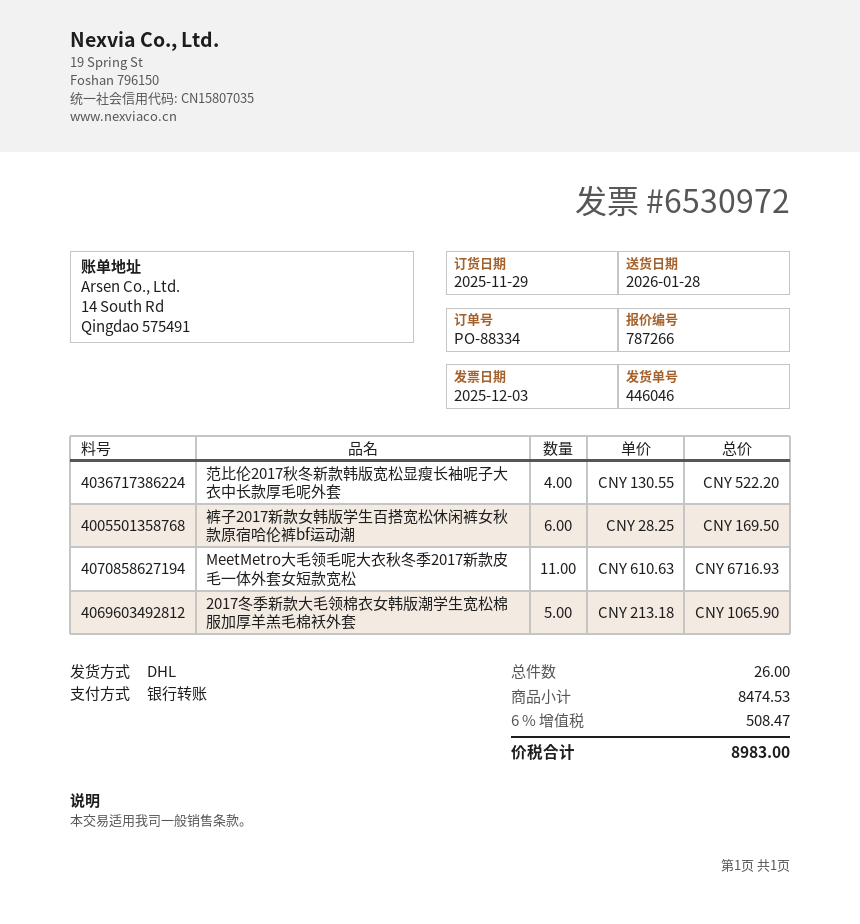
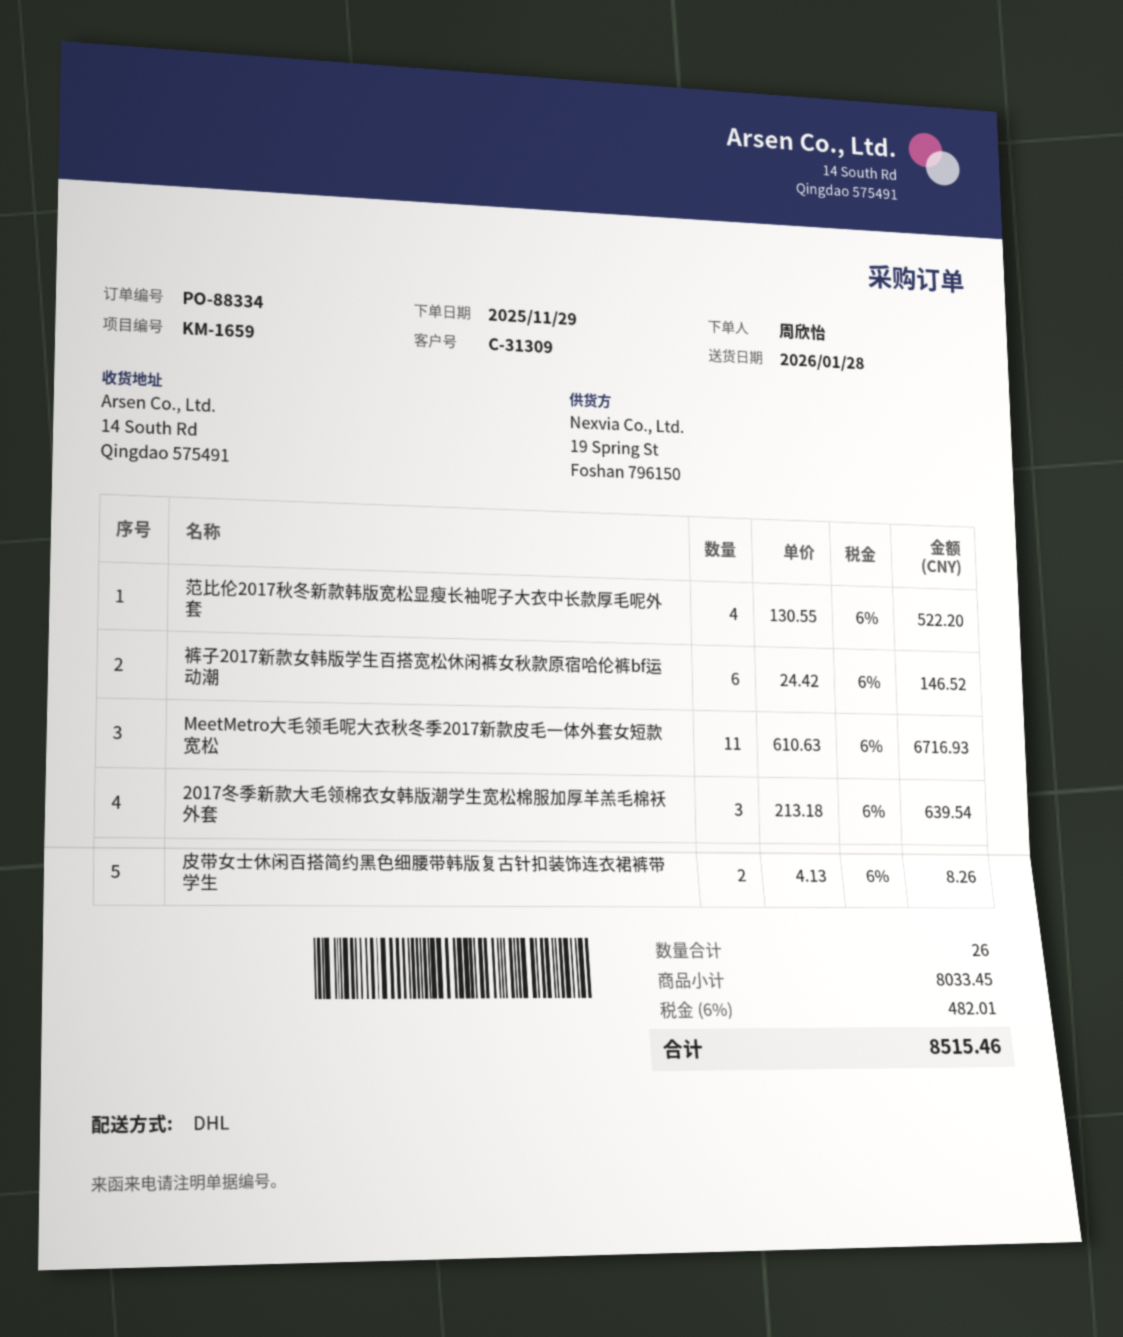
裤子2017新款女韩版学生百搭宽松休闲裤女秋款原宿哈伦裤bf运动潮: 6 x 28.25 = 169.50 -> 6 x 24.42 = 146.52
2017冬季新款大毛领棉衣女韩版潮学生宽松棉服加厚羊羔毛棉袄外套: 5 x 213.18 = 1065.90 -> 3 x 213.18 = 639.54
皮带女士休闲百搭简约黑色细腰带韩版复古针扣装饰连衣裙裤带学生: none -> 2 x 4.13 = 8.26
subtotal: 8474.53 -> 8033.45
tax: 6% = 508.47 -> 6% = 482.01
total: 8983.00 -> 8515.46

